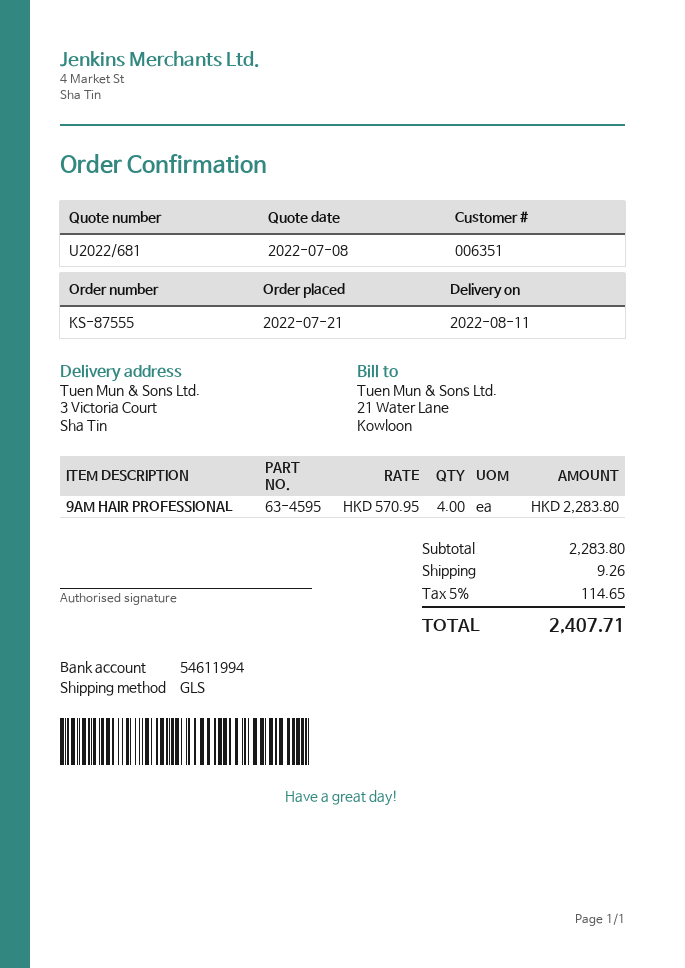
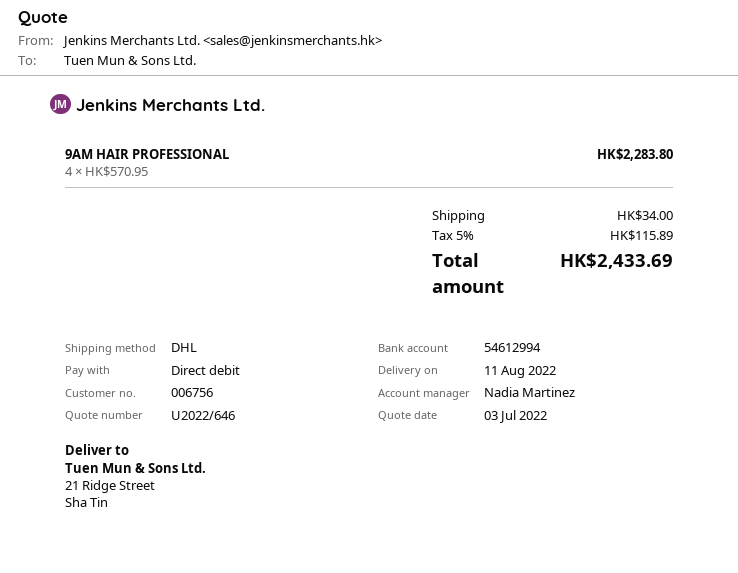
quote number: U2022/681 -> U2022/646
quote date: 2022-07-08 -> 2022-07-03
customer number: 006351 -> 006756
bank account: 54611994 -> 54612994
shipping method: GLS -> DHL
ship to: 3 Victoria Court, Sha Tin -> 21 Ridge Street, Sha Tin
shipping: 9.26 -> 34.00
tax: 5% = 114.65 -> 5% = 115.89
total: 2407.71 -> 2433.69

